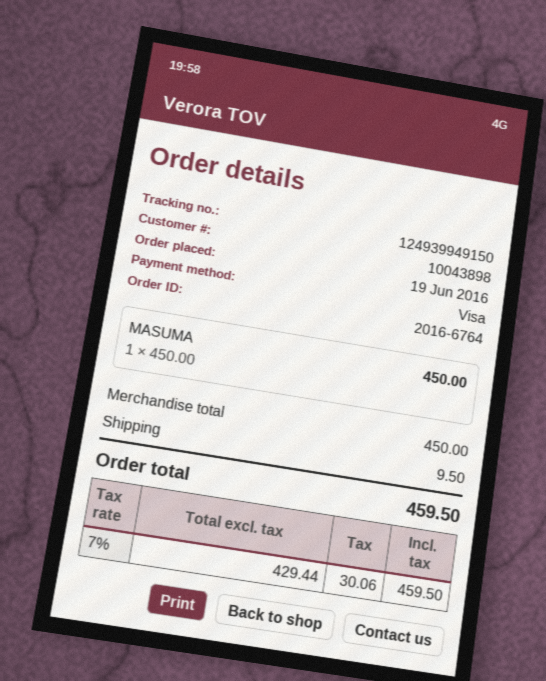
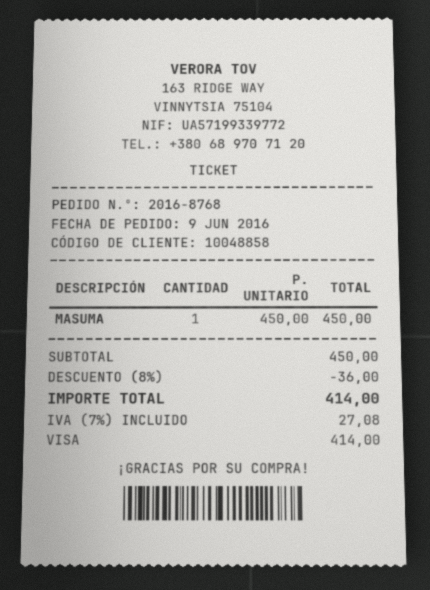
order number: 2016-6764 -> 2016-8768
order date: 2016-06-19 -> 2016-06-09
customer number: 10043898 -> 10048858
discount: none -> 8% = 36.00
shipping: 9.50 -> none
tax: 7% = 30.06 -> 7% = 27.08
total: 459.50 -> 414.00

